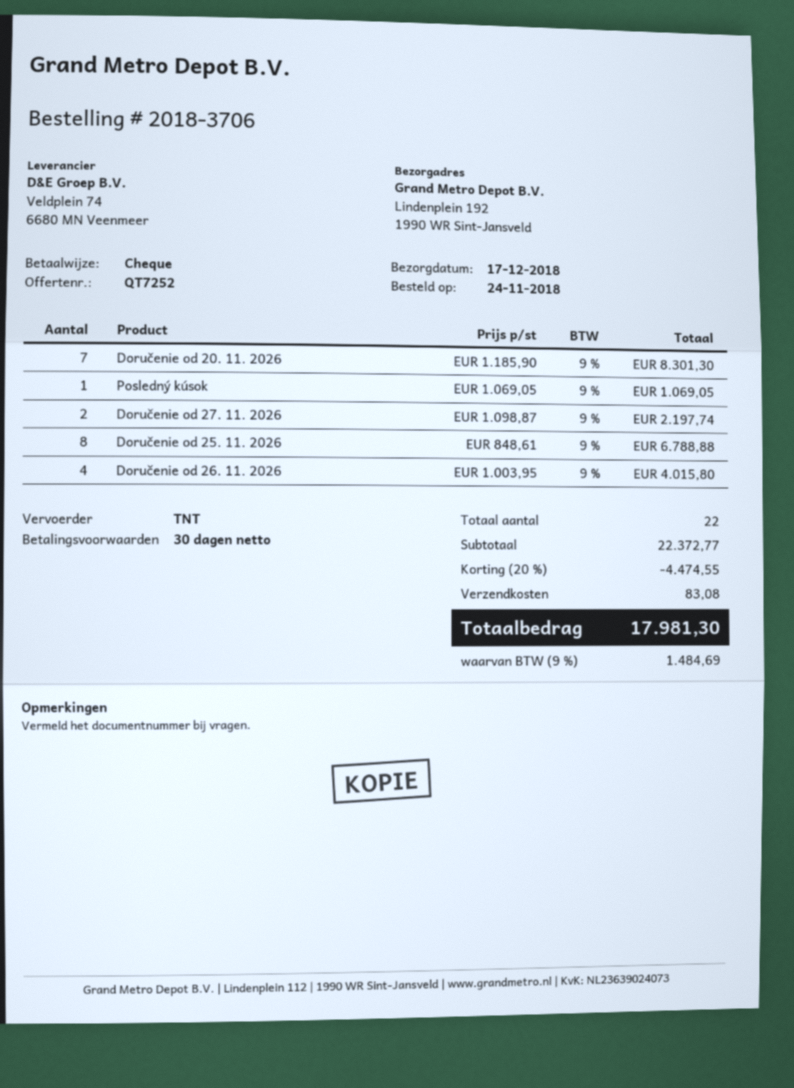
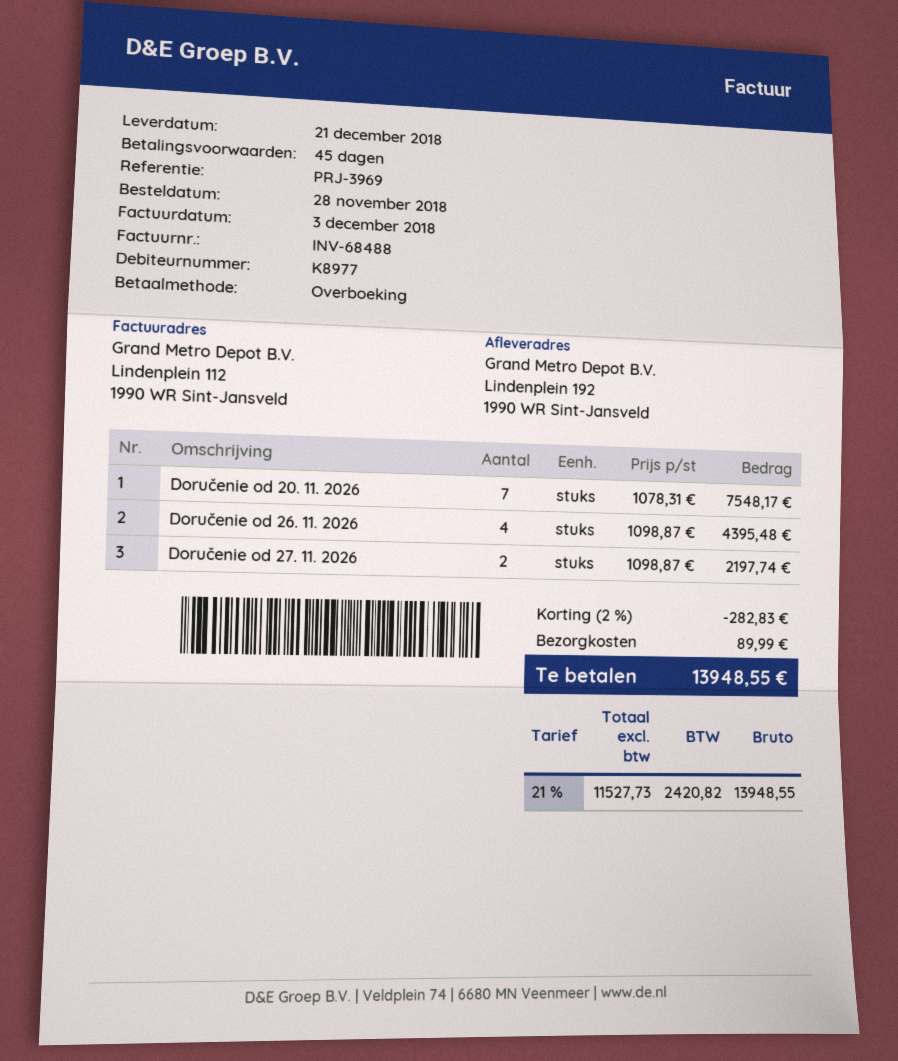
order date: 2018-11-24 -> 2018-11-28
delivery date: 2018-12-17 -> 2018-12-21
payment terms: 30 days -> 45 days
payment method: cheque -> bank transfer
Doručenie od 20. 11. 2026: 7 x 1185.90 = 8301.30 -> 7 x 1078.31 = 7548.17
Posledný kúsok: 1 x 1069.05 = 1069.05 -> none
Doručenie od 25. 11. 2026: 8 x 848.61 = 6788.88 -> none
Doručenie od 26. 11. 2026: 4 x 1003.95 = 4015.80 -> 4 x 1098.87 = 4395.48
discount: 20% = 4474.55 -> 2% = 282.83
shipping: 83.08 -> 89.99
tax: 9% = 1484.69 -> 21% = 2420.82
total: 17981.30 -> 13948.55

